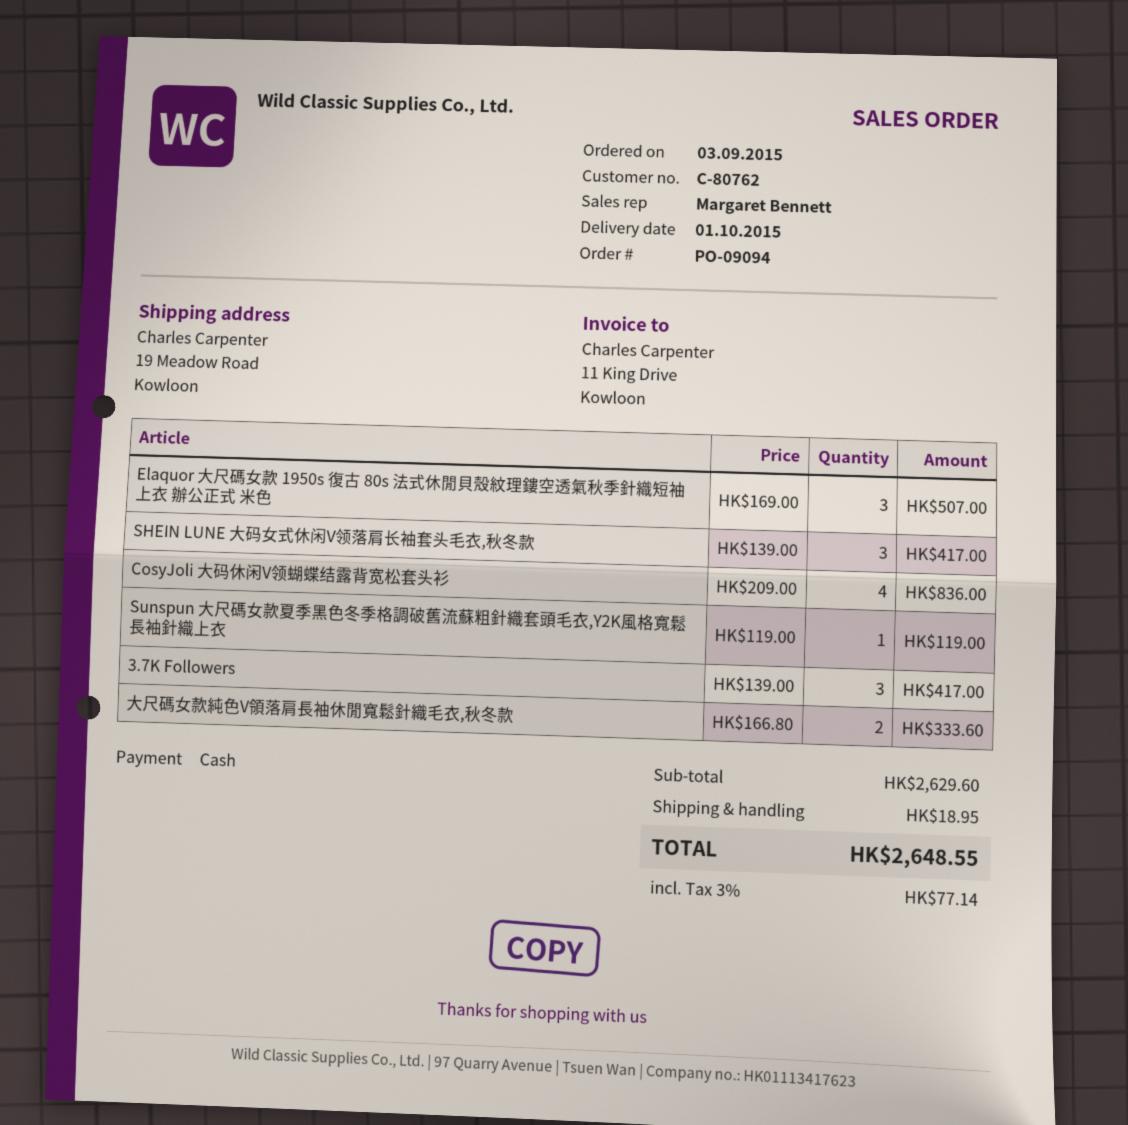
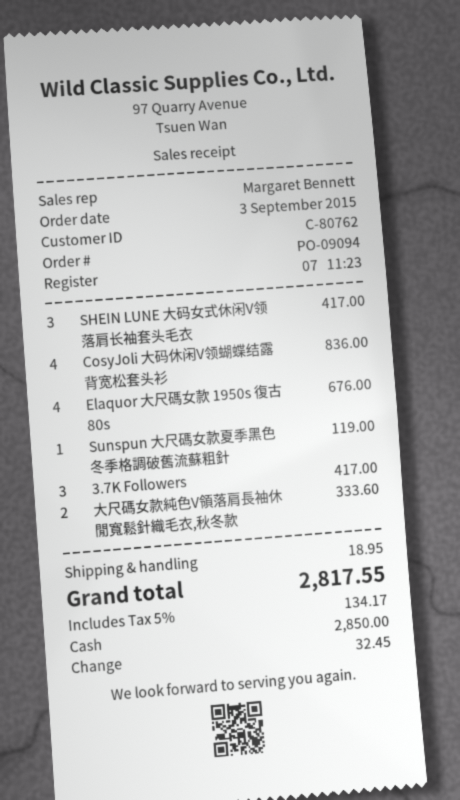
Elaquor 大尺碼女款 1950s 復古 80s 法式休閒貝殼紋理鏤空透氣秋季針織短袖上衣 辦公正式 米色: 3 for 507.00 -> 4 for 676.00
tax: 3% = 77.14 -> 5% = 134.17
total: 2648.55 -> 2817.55

